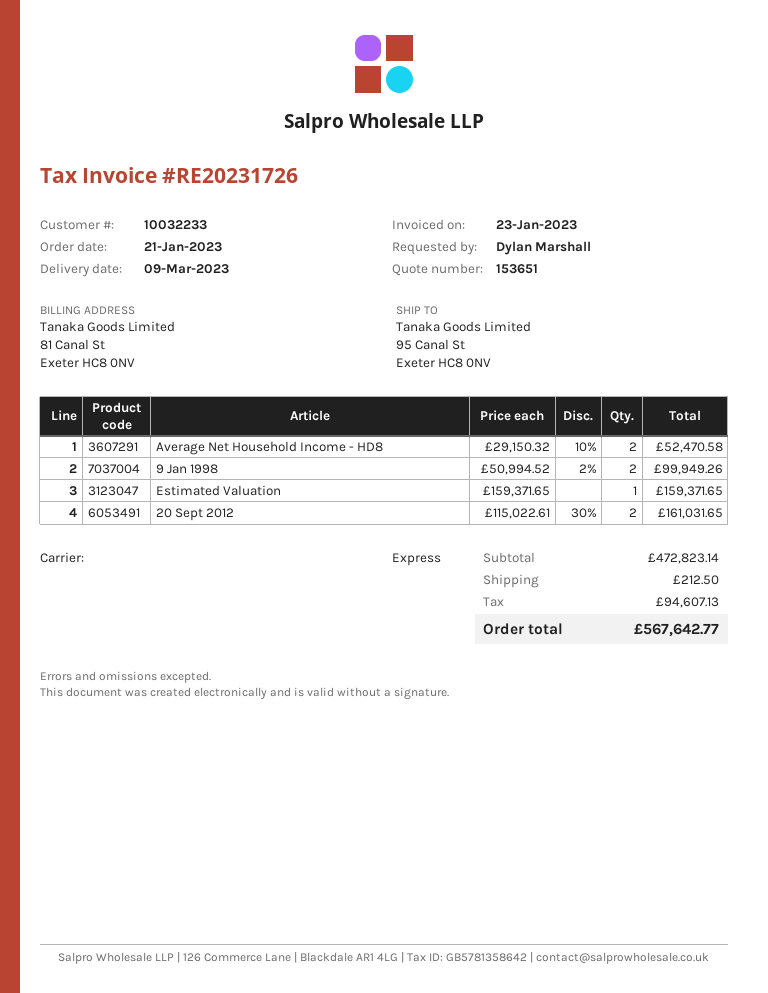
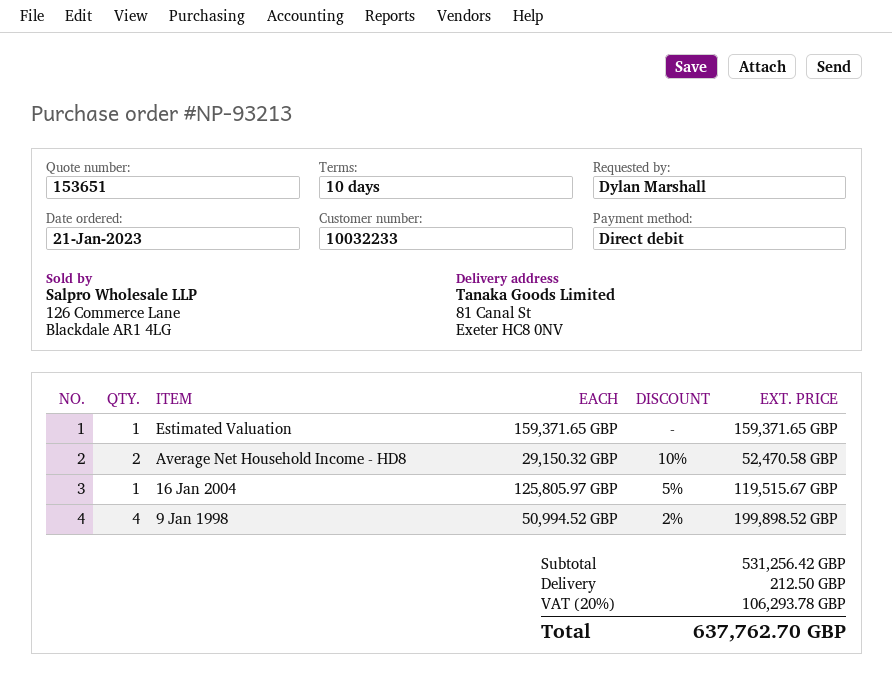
ship to: 95 Canal St, Exeter HC8 0NV -> 81 Canal St, Exeter HC8 0NV
9 Jan 1998: 2 x 50994.52 - 2% = 99949.26 -> 4 x 50994.52 - 2% = 199898.52
20 Sept 2012: 2 x 115022.61 - 30% = 161031.65 -> none
16 Jan 2004: none -> 1 x 125805.97 - 5% = 119515.67
subtotal: 472823.14 -> 531256.42
tax: 94607.13 -> 106293.78
total: 567642.77 -> 637762.70

